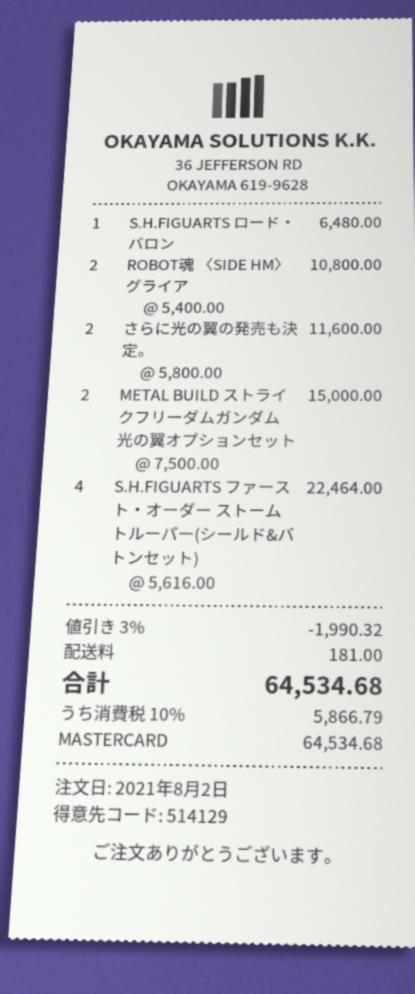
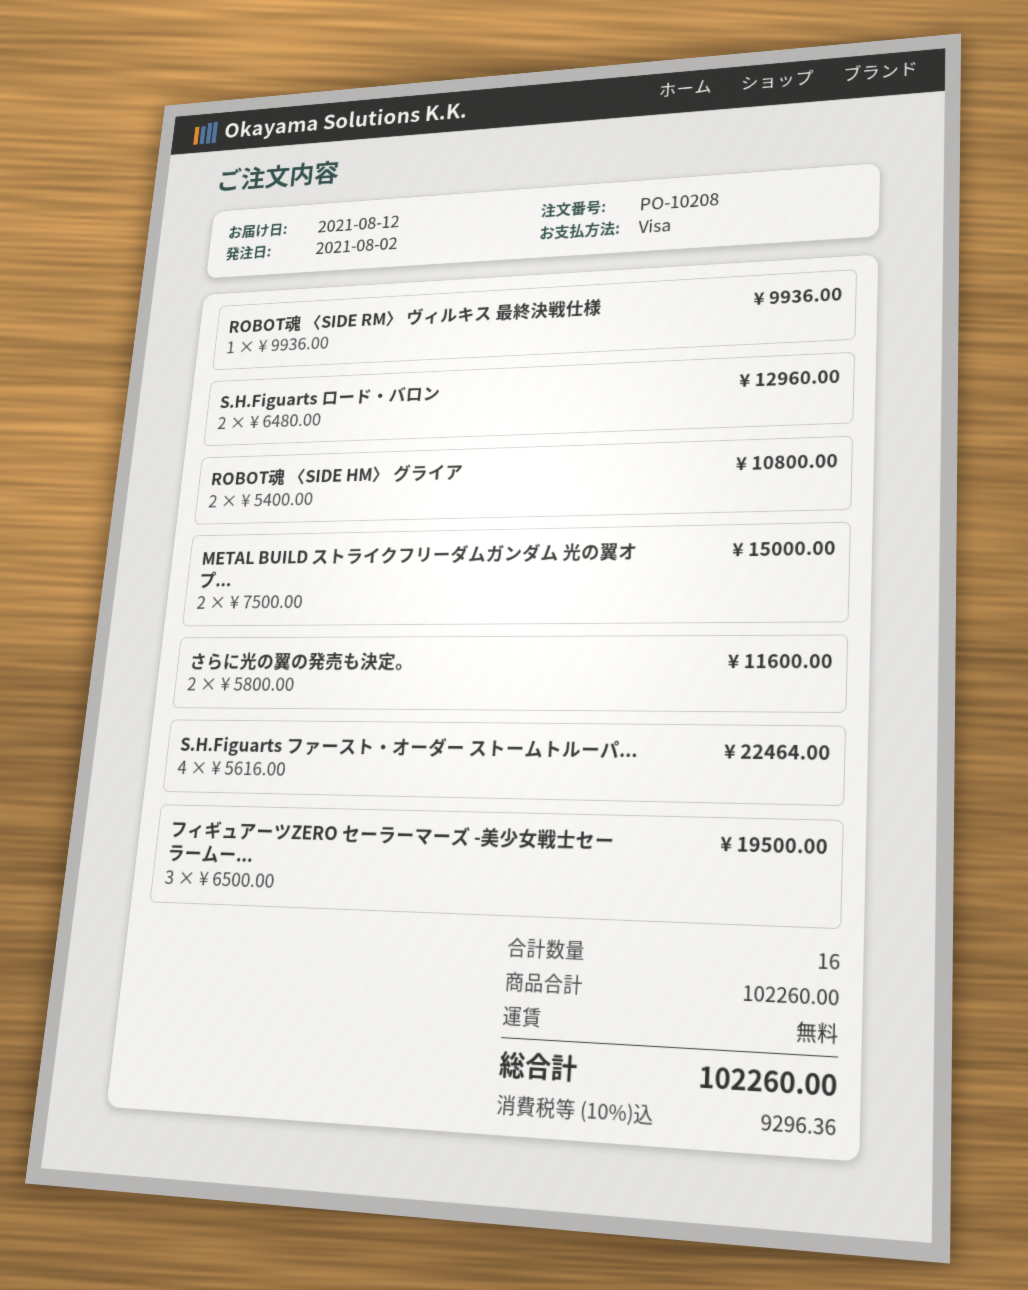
payment method: Mastercard -> Visa
S.H.FIGUARTS ロード・バロン: 1 x 6480.00 = 6480.00 -> 2 x 6480.00 = 12960.00
ROBOT魂 〈SIDE RM〉 ヴィルキス 最終決戦仕様: none -> 1 x 9936.00 = 9936.00
フィギュアーツZERO セーラーマーズ -美少女戦士セーラームー...: none -> 3 x 6500.00 = 19500.00
discount: 3% = 1990.32 -> none
shipping: 181.00 -> 0.00
tax: 10% = 5866.79 -> 10% = 9296.36
total: 64534.68 -> 102260.00

